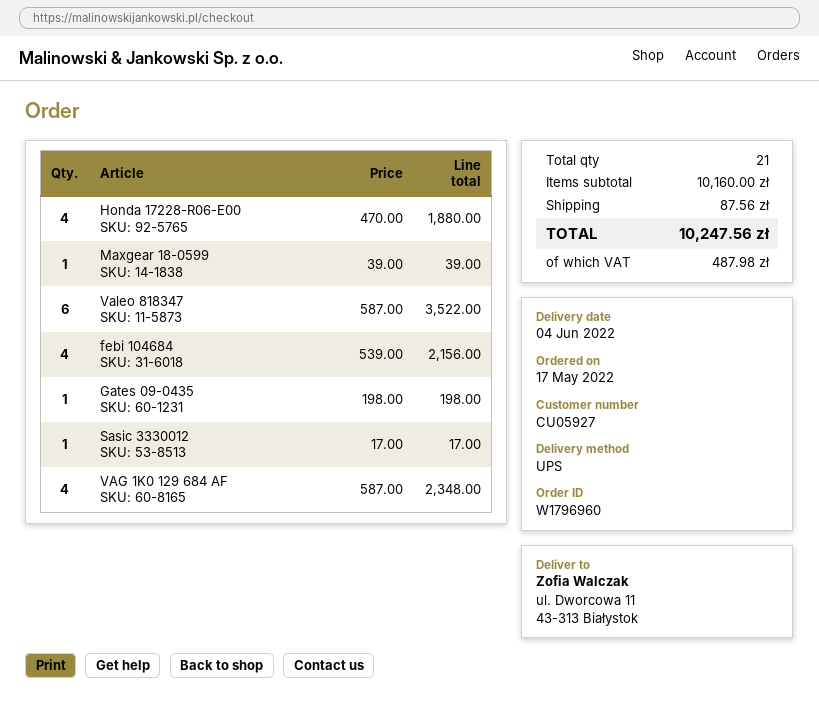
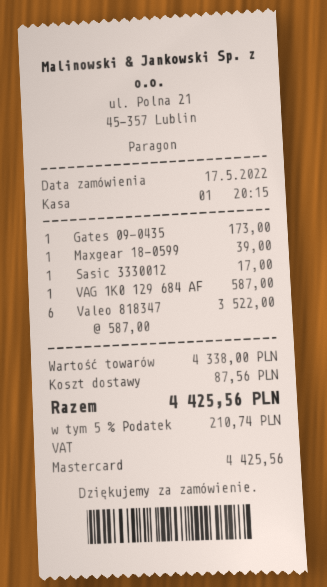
Honda 17228-R06-E00: 4 x 470.00 = 1880.00 -> none
febi 104684: 4 x 539.00 = 2156.00 -> none
Gates 09-0435: 1 x 198.00 = 198.00 -> 1 x 173.00 = 173.00
VAG 1K0 129 684 AF: 4 x 587.00 = 2348.00 -> 1 x 587.00 = 587.00
subtotal: 10160.00 -> 4338.00
tax: 487.98 -> 210.74
total: 10247.56 -> 4425.56

